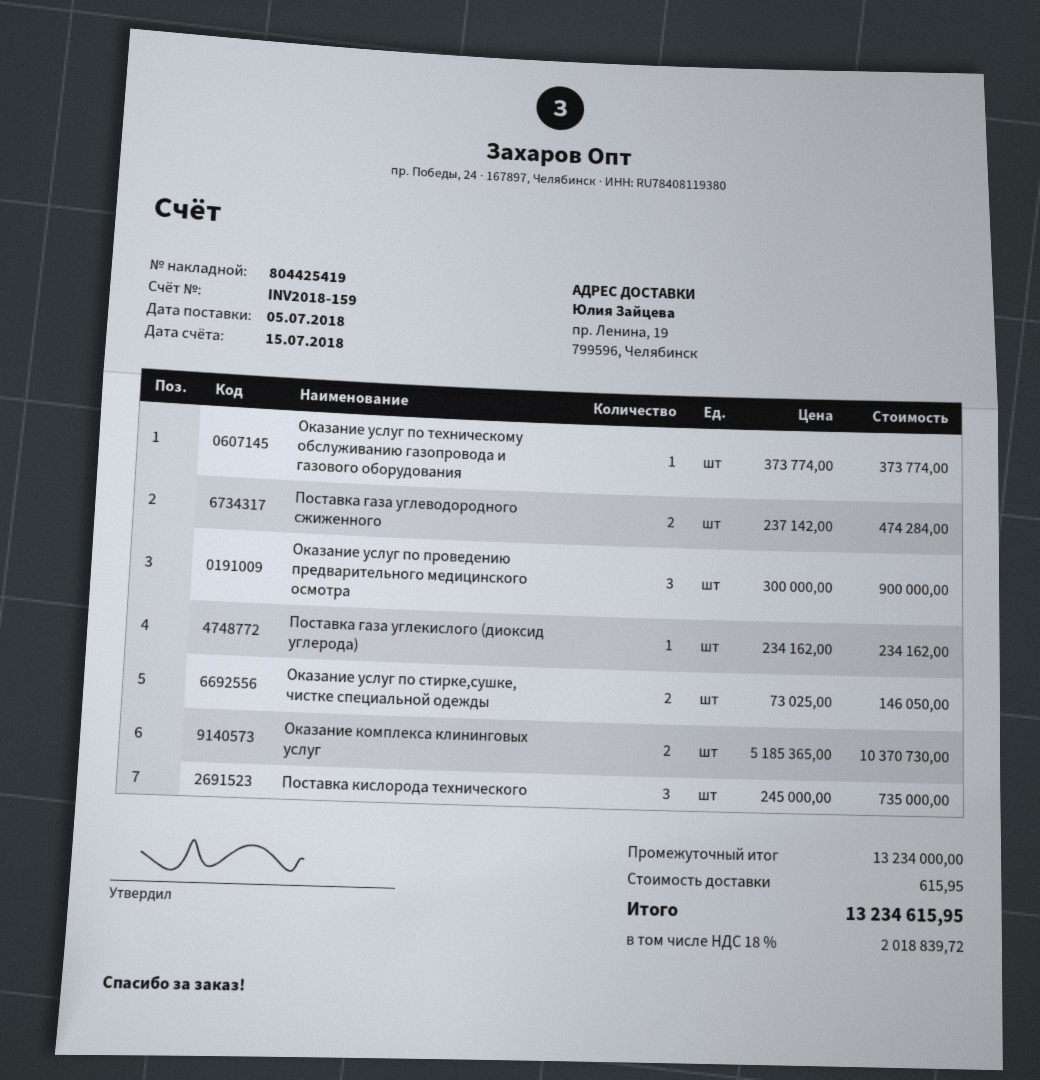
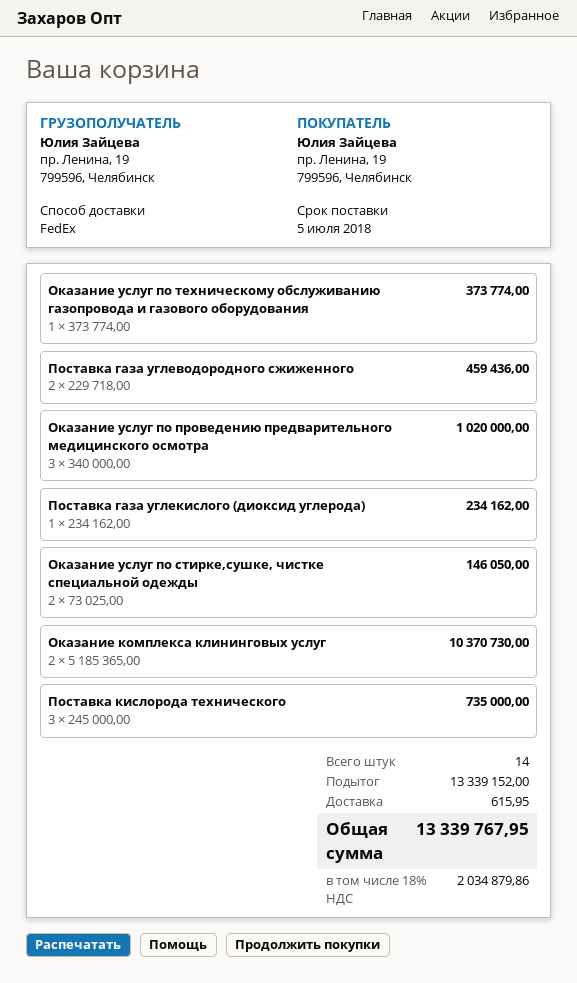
Поставка газа углеводородного сжиженного: 2 x 237142.00 = 474284.00 -> 2 x 229718.00 = 459436.00
Оказание услуг по проведению предварительного медицинского осмотра: 3 x 300000.00 = 900000.00 -> 3 x 340000.00 = 1020000.00
subtotal: 13234000.00 -> 13339152.00
tax: 18% = 2018839.72 -> 18% = 2034879.86
total: 13234615.95 -> 13339767.95

